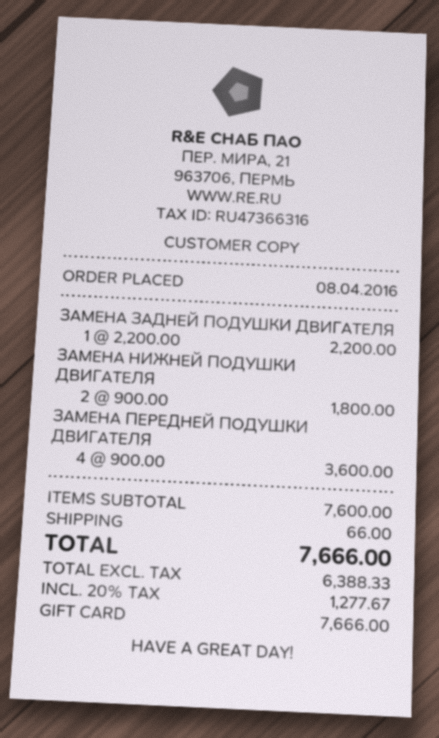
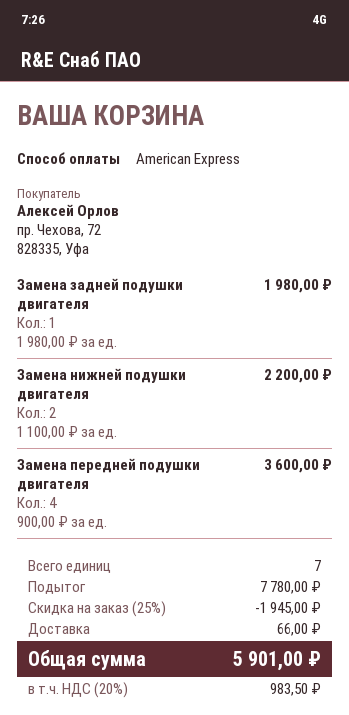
payment method: gift card -> American Express
ЗАМЕНА ЗАДНЕЙ ПОДУШКИ ДВИГАТЕЛЯ: 1 x 2200.00 = 2200.00 -> 1 x 1980.00 = 1980.00
ЗАМЕНА НИЖНЕЙ ПОДУШКИ ДВИГАТЕЛЯ: 2 x 900.00 = 1800.00 -> 2 x 1100.00 = 2200.00
subtotal: 7600.00 -> 7780.00
discount: none -> 25% = 1945.00
tax: 20% = 1277.67 -> 20% = 983.50
total: 7666.00 -> 5901.00

